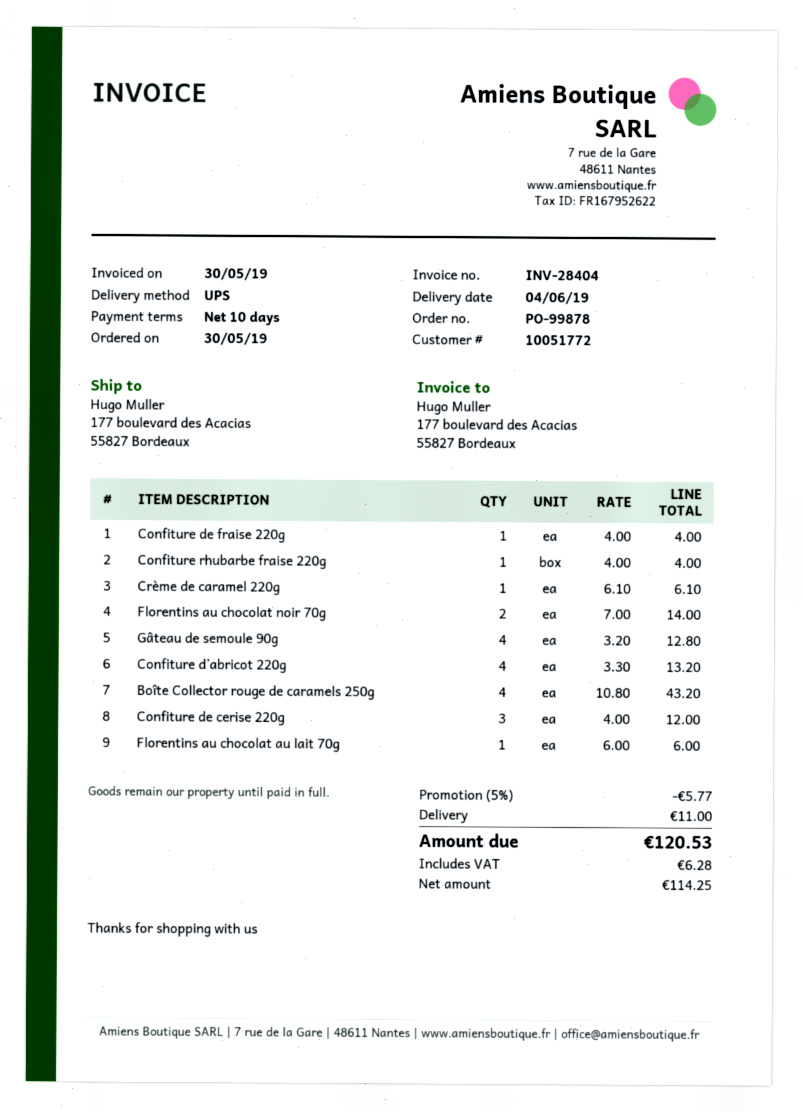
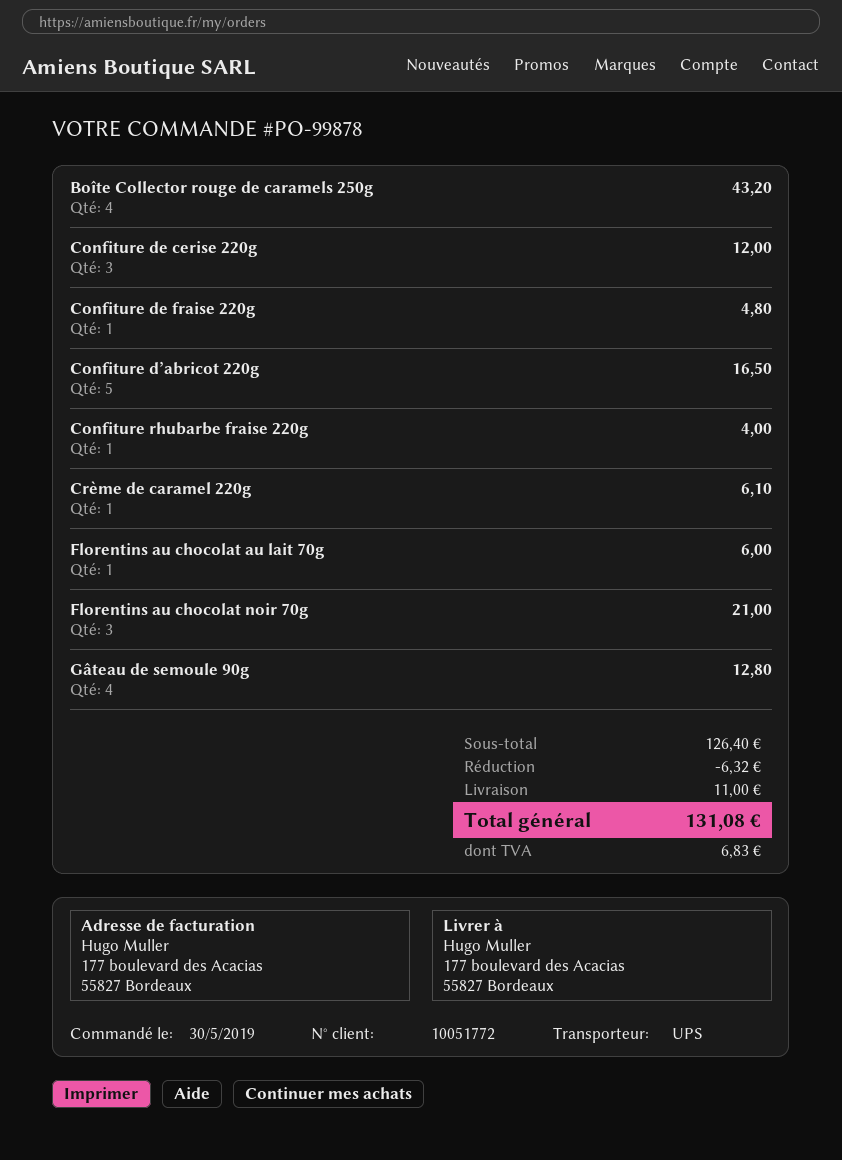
Confiture de fraise 220g: 1 for 4.00 -> 1 for 4.80
Florentins au chocolat noir 70g: 2 for 14.00 -> 3 for 21.00
Confiture d’abricot 220g: 4 for 13.20 -> 5 for 16.50
discount: 5.77 -> 6.32
tax: 6.28 -> 6.83
total: 120.53 -> 131.08

